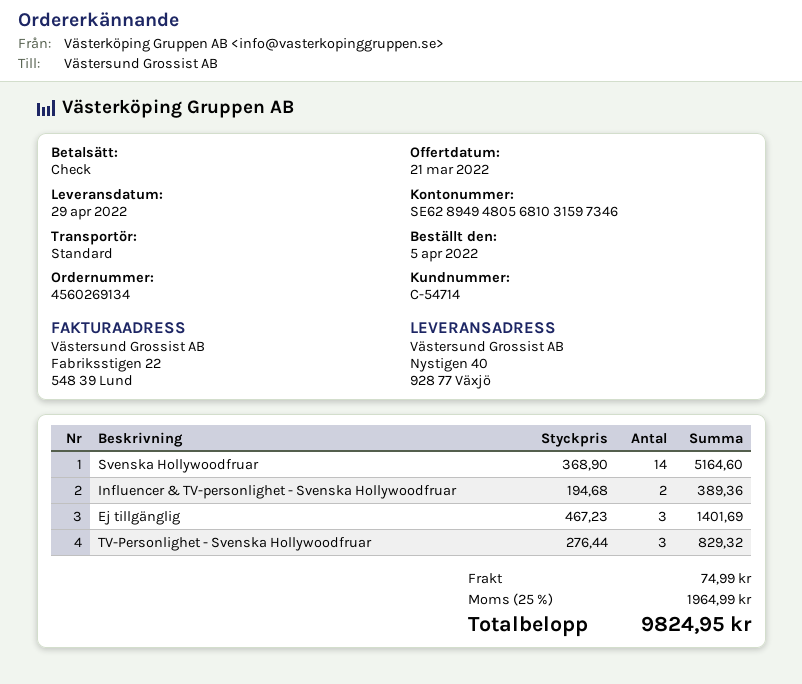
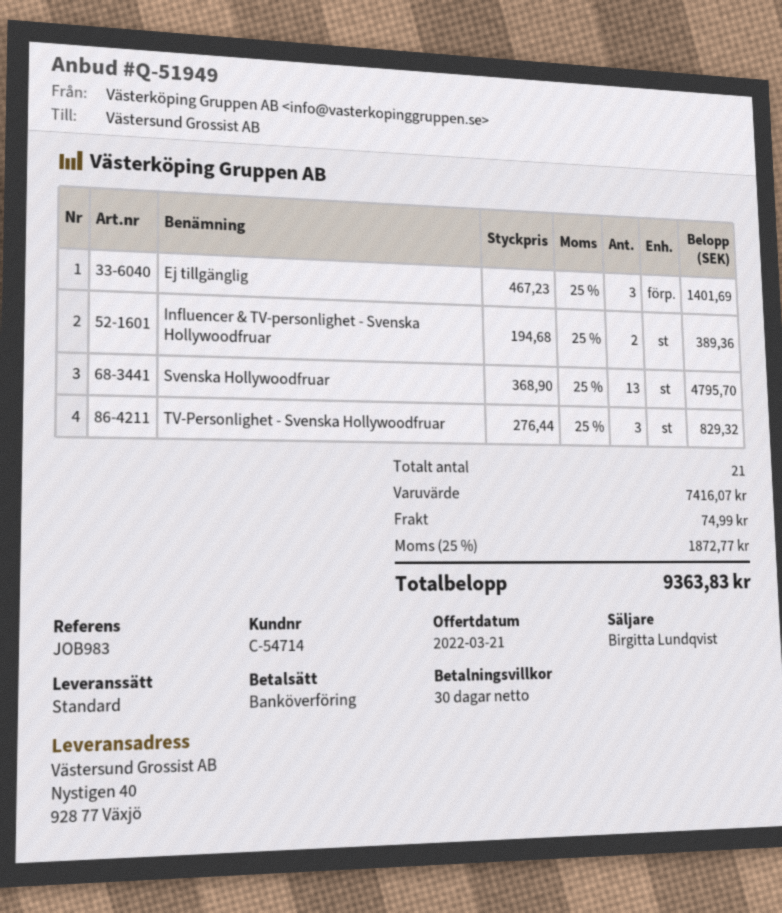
payment method: cheque -> bank transfer
Svenska Hollywoodfruar: 14 x 368.90 = 5164.60 -> 13 x 368.90 = 4795.70
tax: 25% = 1964.99 -> 25% = 1872.77
total: 9824.95 -> 9363.83

